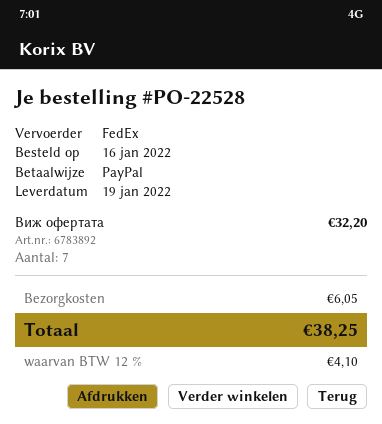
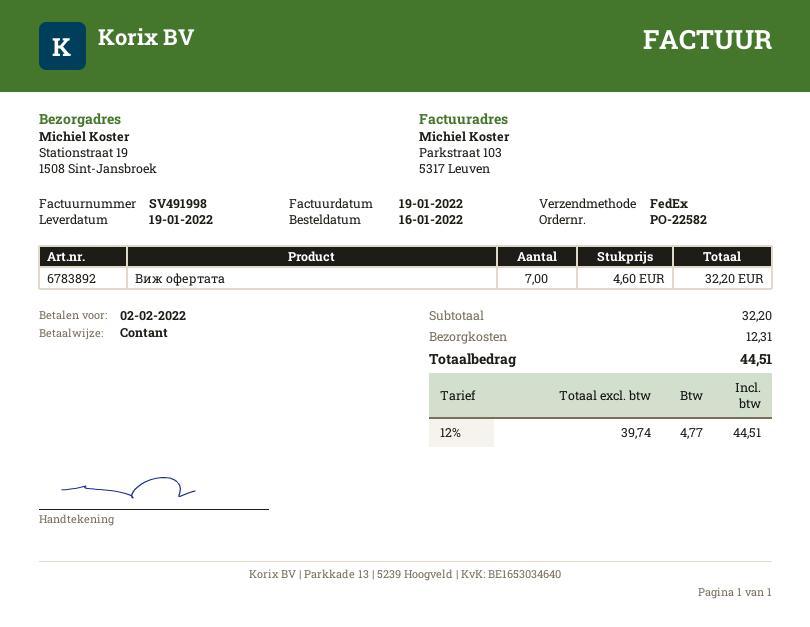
order number: PO-22528 -> PO-22582
payment method: PayPal -> cash
shipping: 6.05 -> 12.31
tax: 12% = 4.10 -> 12% = 4.77
total: 38.25 -> 44.51

